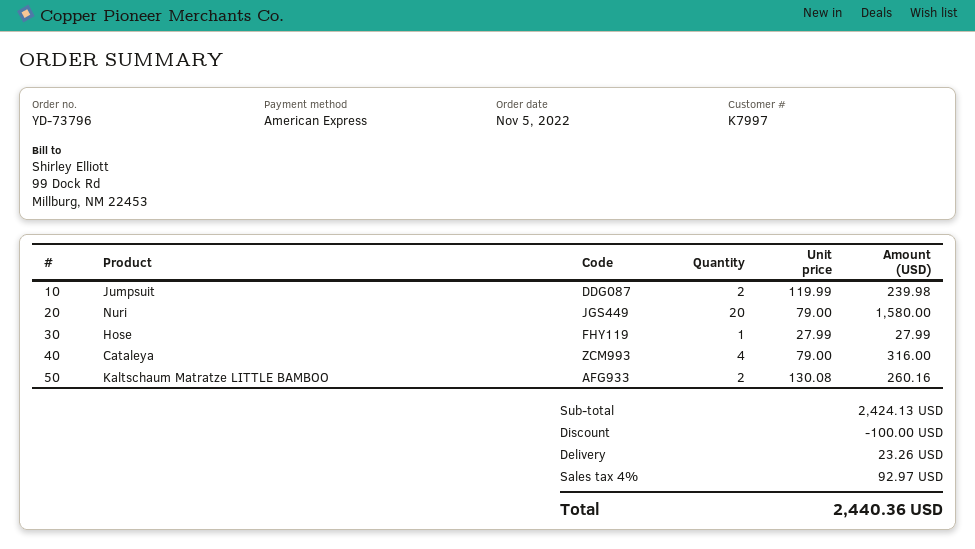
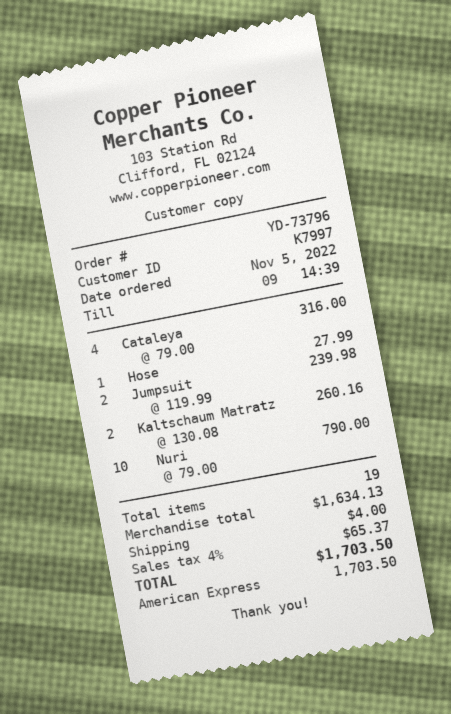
Nuri: 20 x 79.00 = 1580.00 -> 10 x 79.00 = 790.00
subtotal: 2424.13 -> 1634.13
discount: 100.00 -> none
shipping: 23.26 -> 4.00
tax: 4% = 92.97 -> 4% = 65.37
total: 2440.36 -> 1703.50

